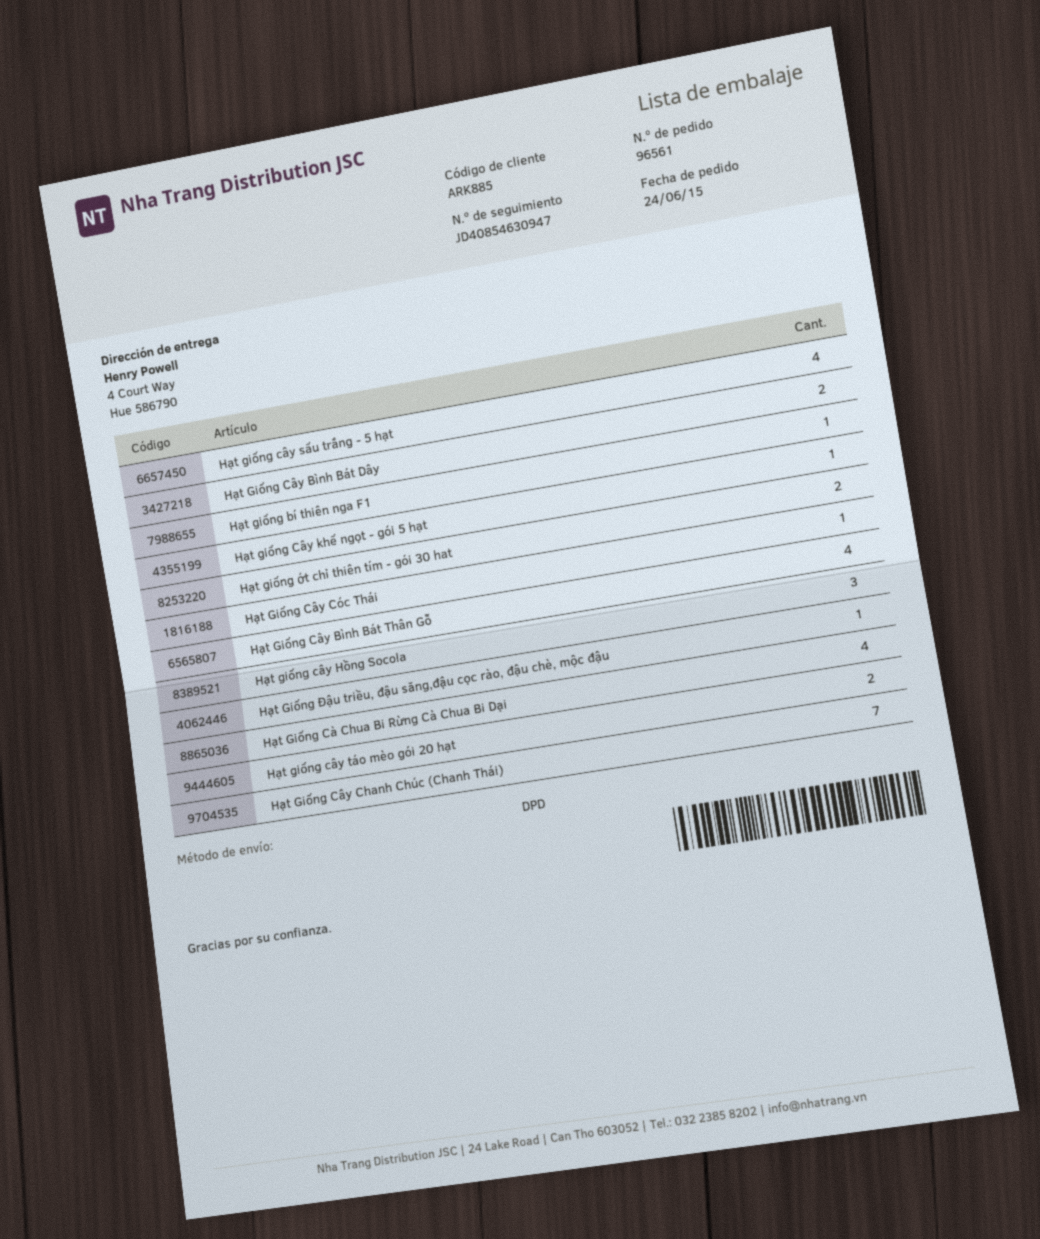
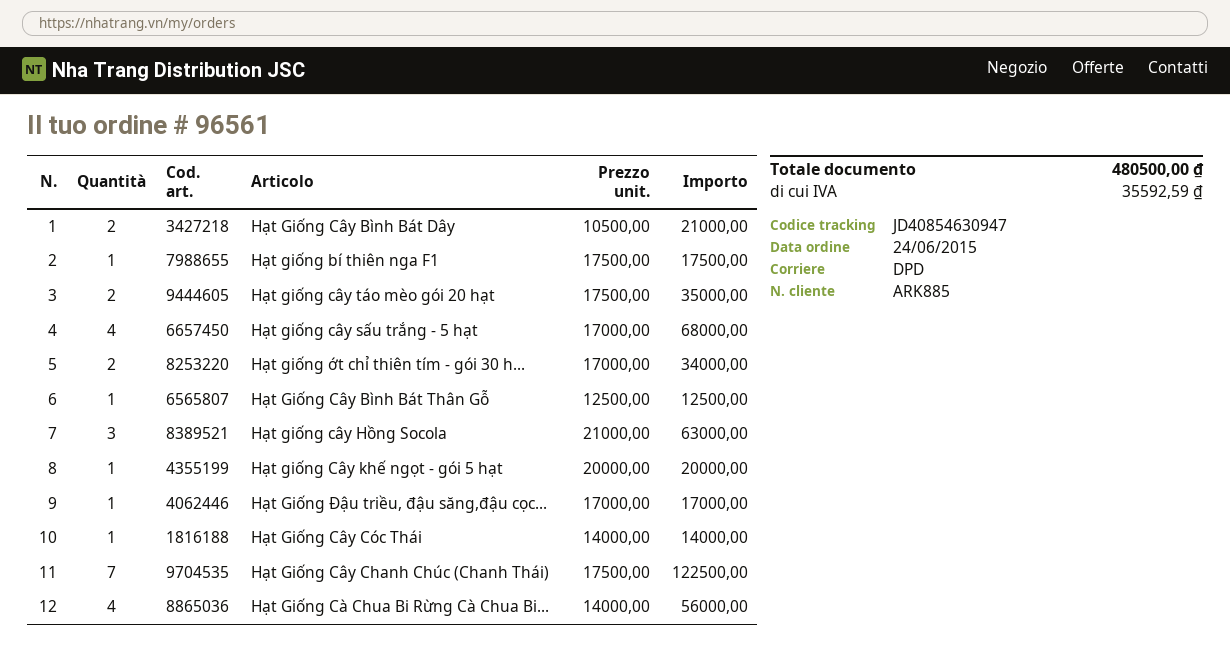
Hạt Giống Cây Bình Bát Thân Gỗ: 4 -> 1

